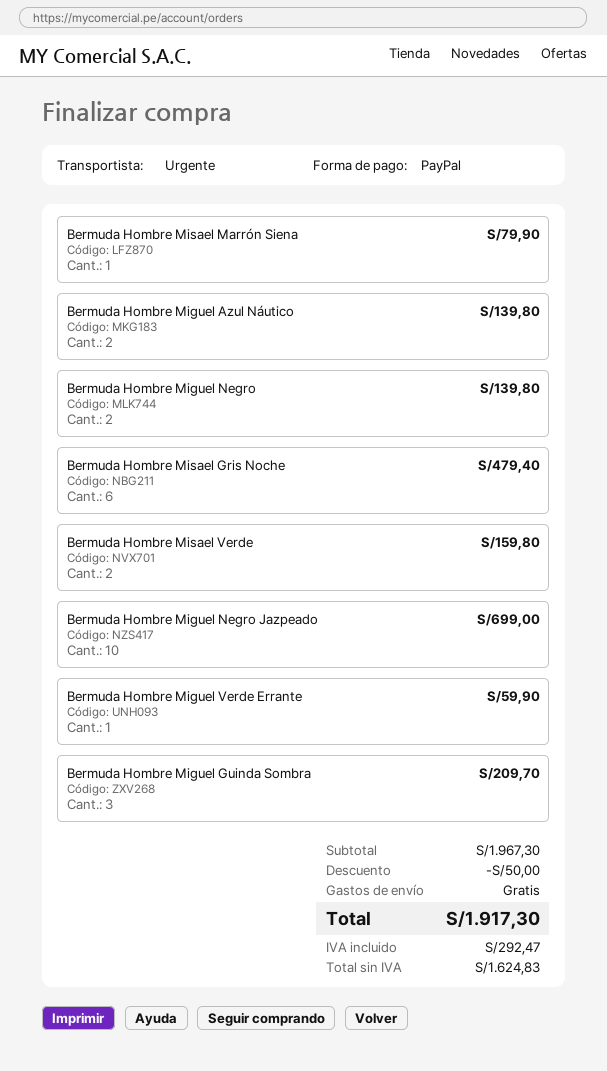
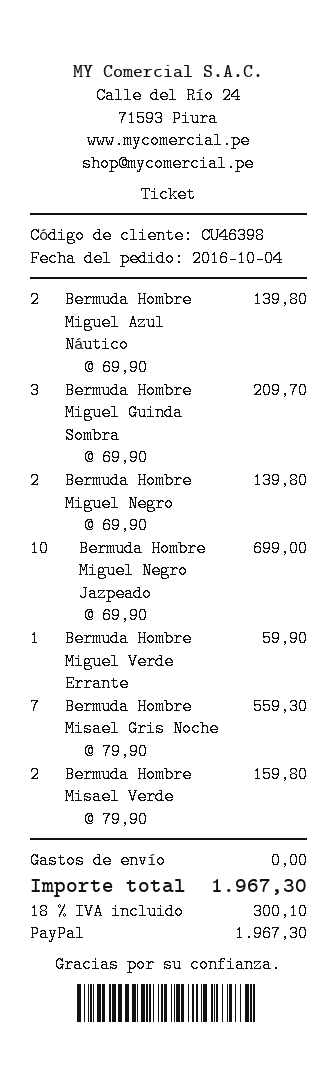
Bermuda Hombre Misael Marrón Siena: 1 for 79.90 -> none
Bermuda Hombre Misael Gris Noche: 6 for 479.40 -> 7 for 559.30
discount: 50.00 -> none
tax: 292.47 -> 300.10
total: 1917.30 -> 1967.30

